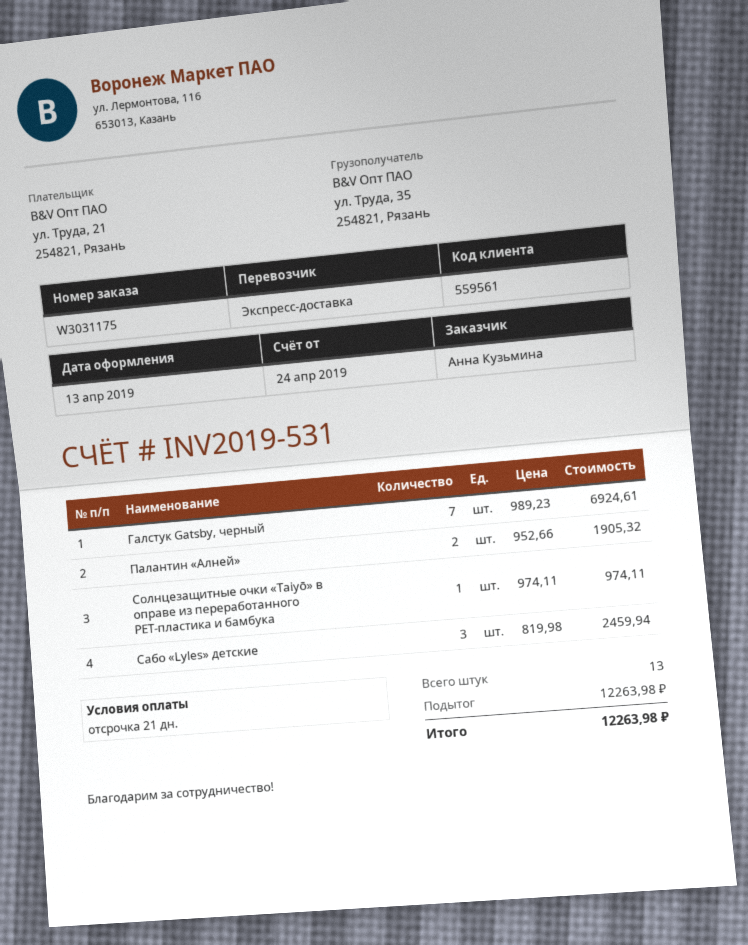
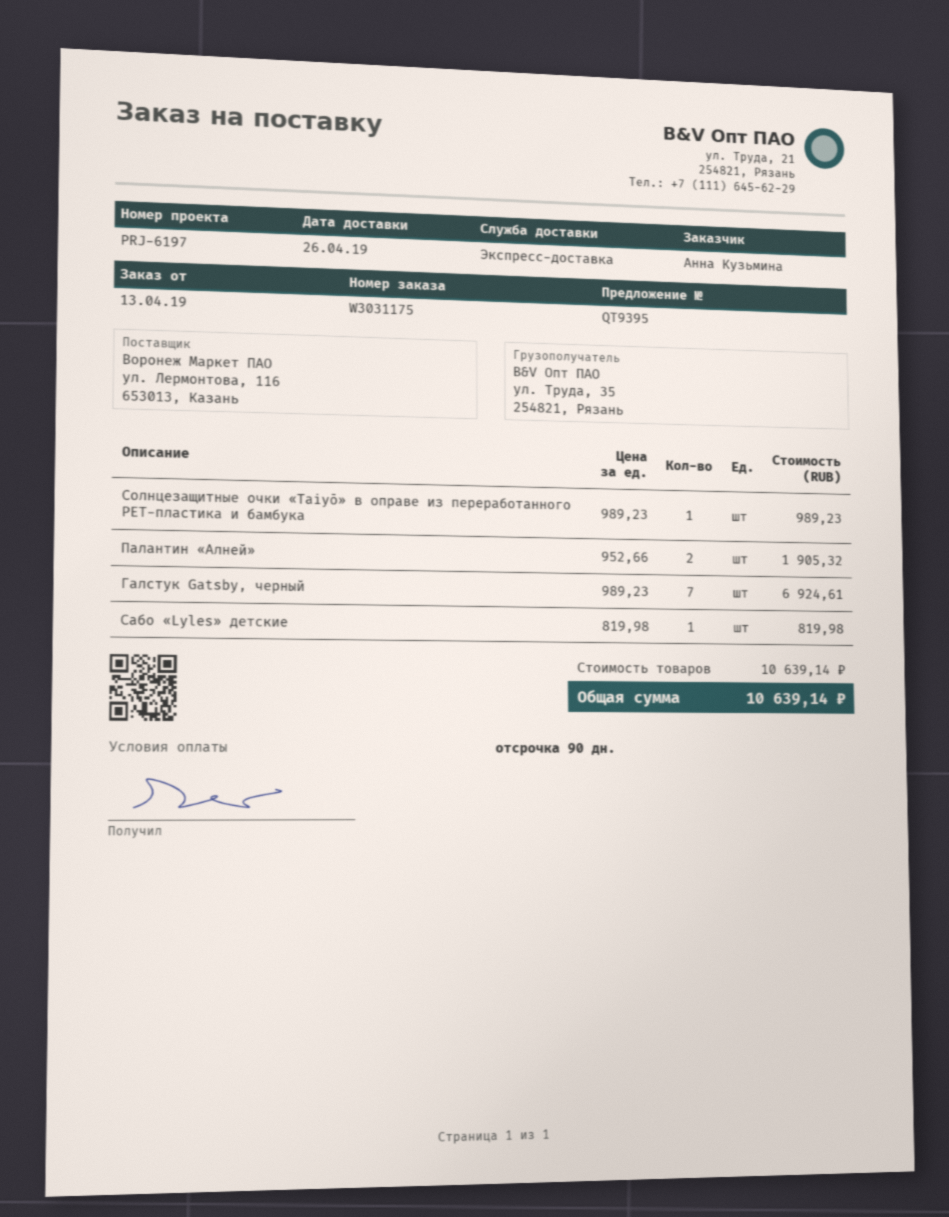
payment terms: 21 days -> 90 days
Солнцезащитные очки «Taiyō» в оправе из переработанного PET-пластика и бамбука: 1 x 974.11 = 974.11 -> 1 x 989.23 = 989.23
Сабо «Lyles» детские: 3 x 819.98 = 2459.94 -> 1 x 819.98 = 819.98
subtotal: 12263.98 -> 10639.14
total: 12263.98 -> 10639.14

